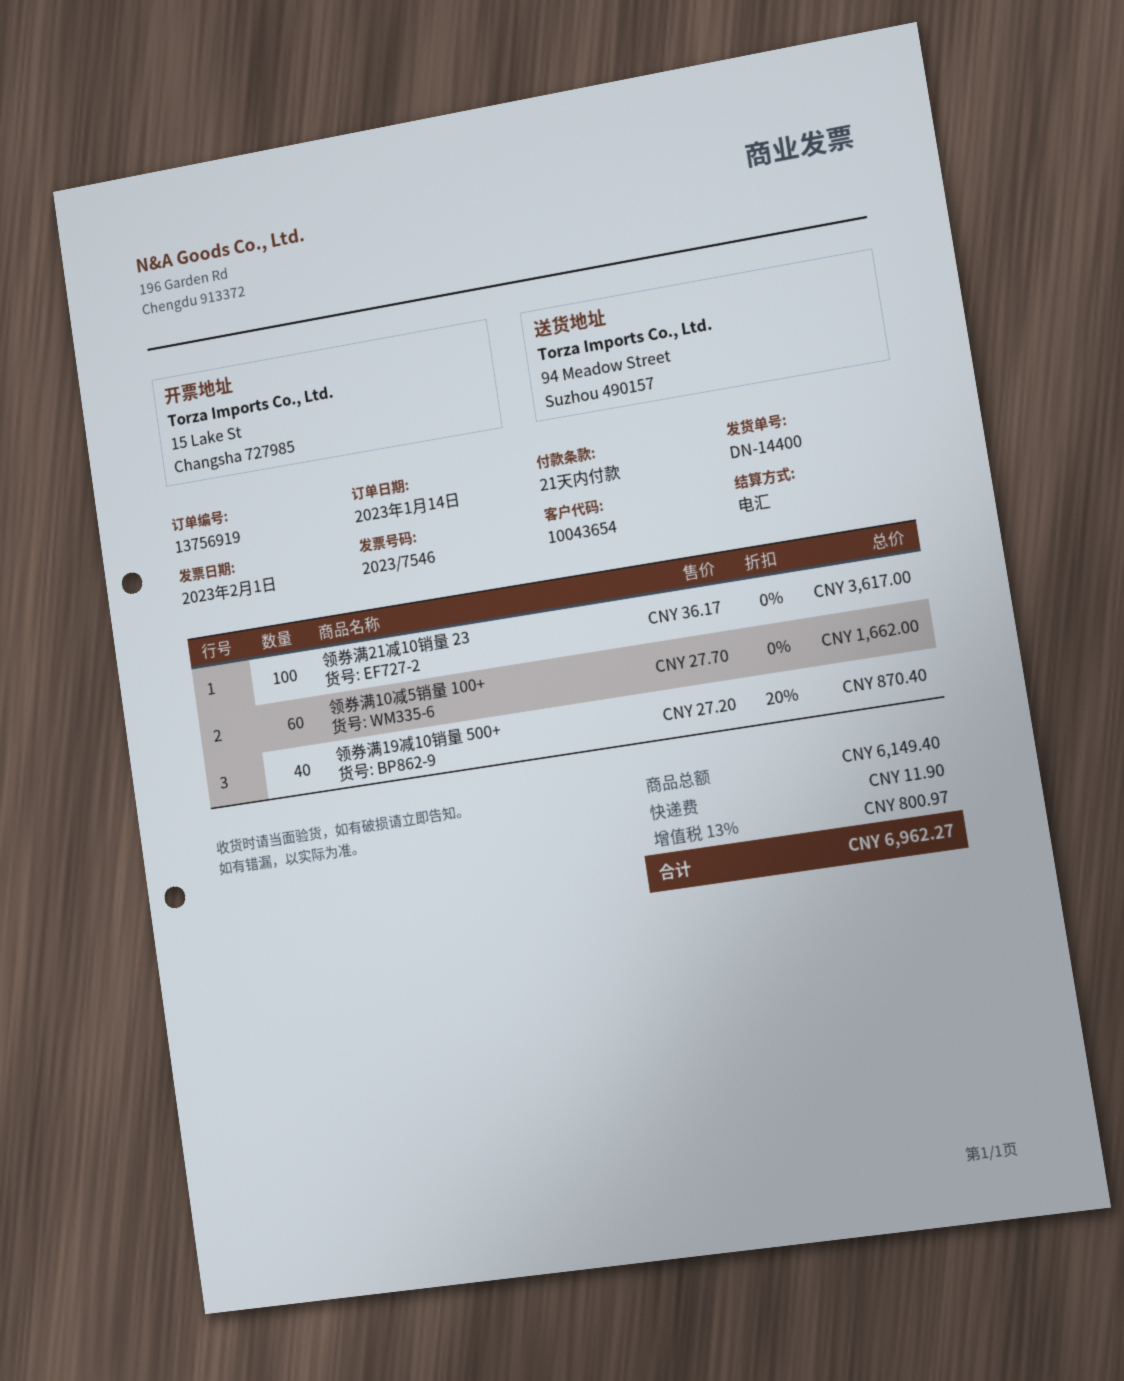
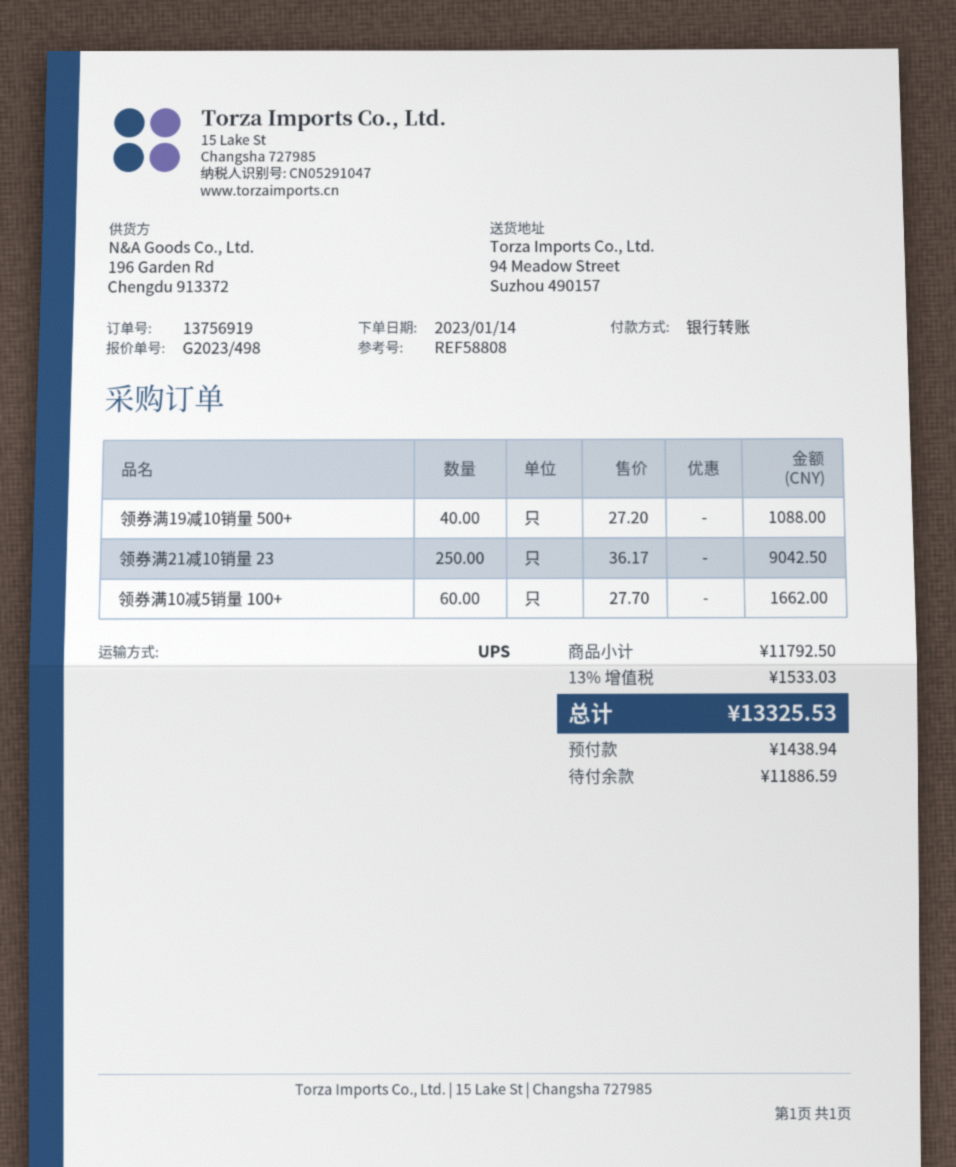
领券满21减10销量 23: 100 x 36.17 = 3617.00 -> 250 x 36.17 = 9042.50
领券满19减10销量 500+: 40 x 27.20 - 20% = 870.40 -> 40 x 27.20 = 1088.00
subtotal: 6149.40 -> 11792.50
shipping: 11.90 -> none
tax: 13% = 800.97 -> 13% = 1533.03
total: 6962.27 -> 13325.53

